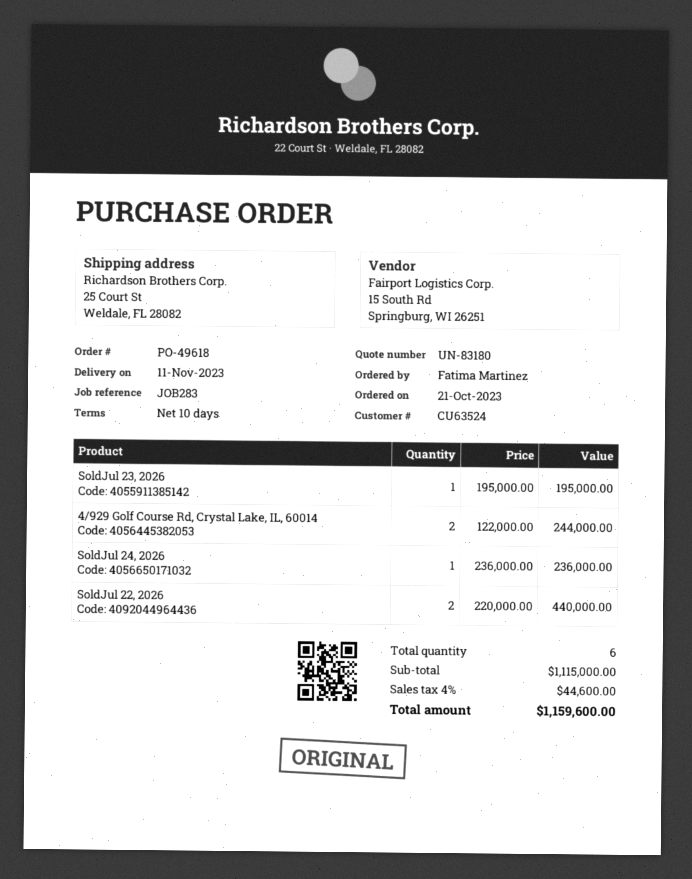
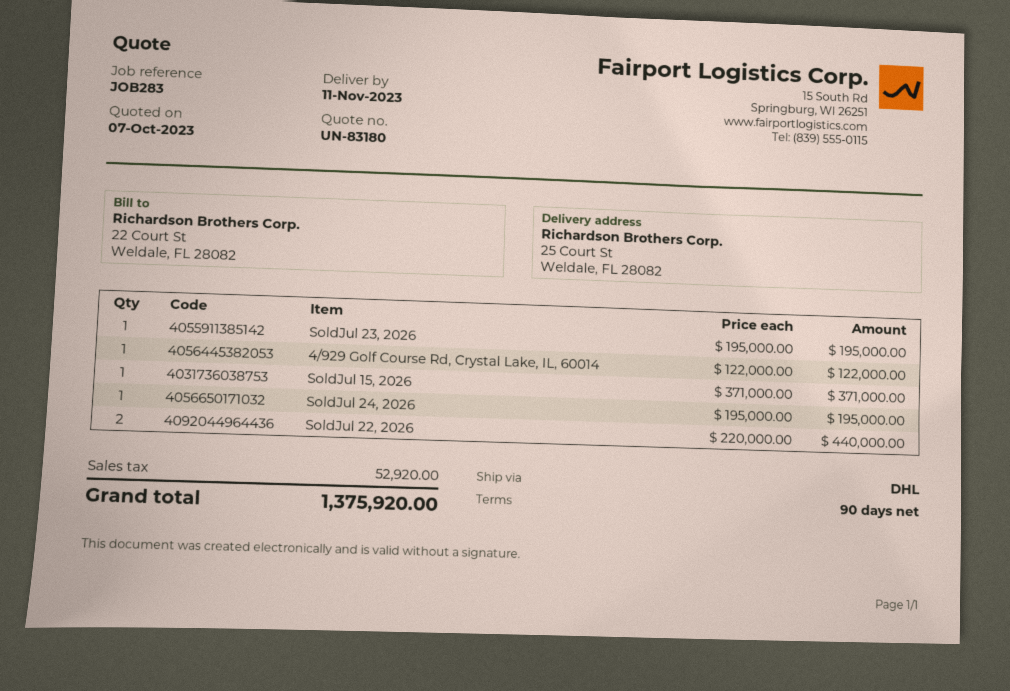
payment terms: 10 days -> 90 days
4/929 Golf Course Rd, Crystal Lake, IL, 60014: 2 x 122000.00 = 244000.00 -> 1 x 122000.00 = 122000.00
SoldJul 24, 2026: 1 x 236000.00 = 236000.00 -> 1 x 195000.00 = 195000.00
SoldJul 15, 2026: none -> 1 x 371000.00 = 371000.00
tax: 44600.00 -> 52920.00
total: 1159600.00 -> 1375920.00

